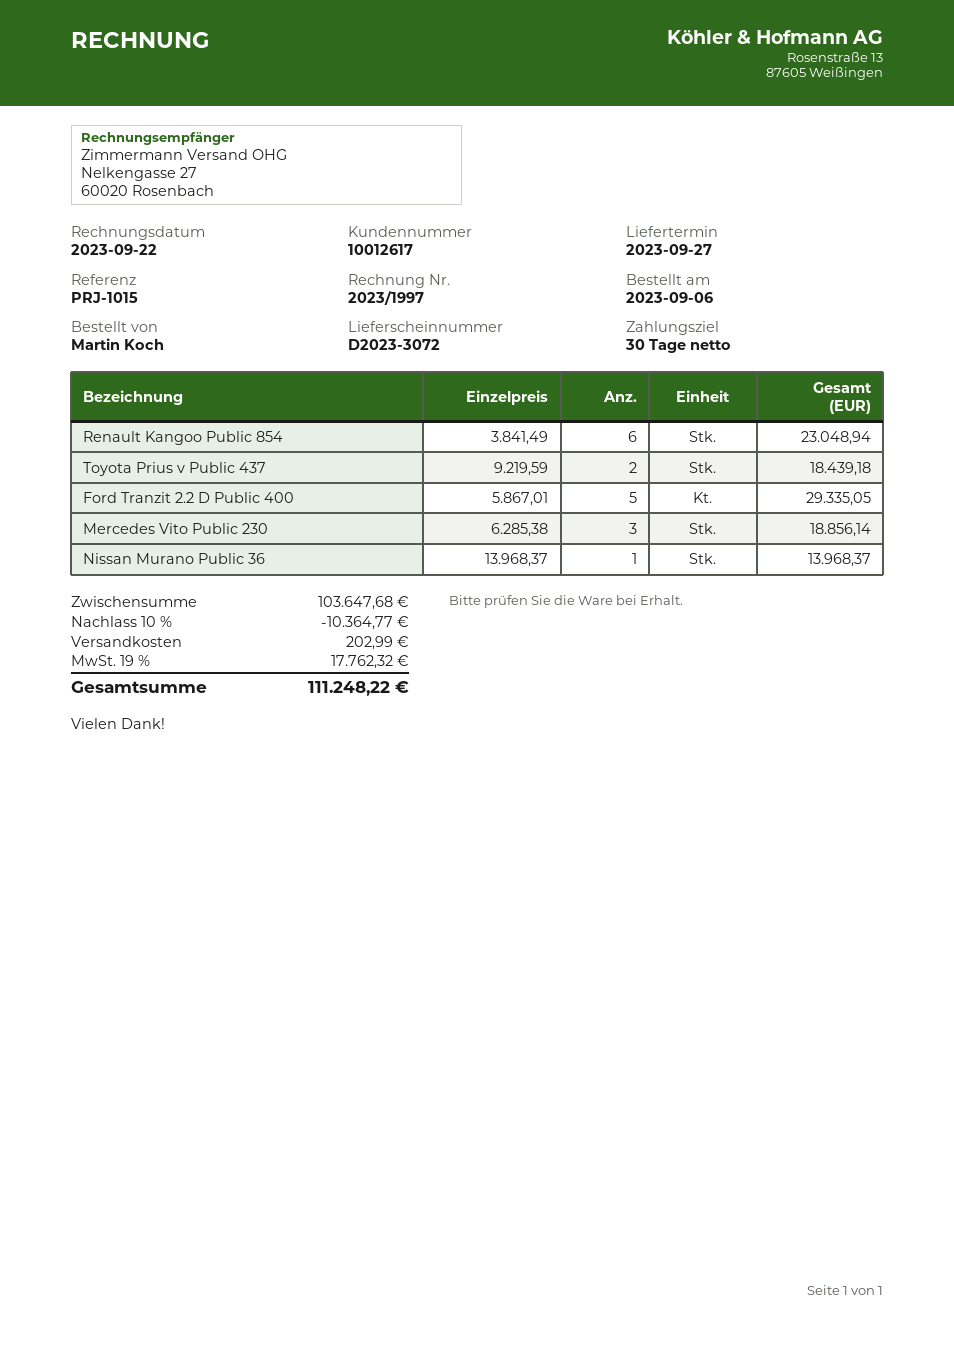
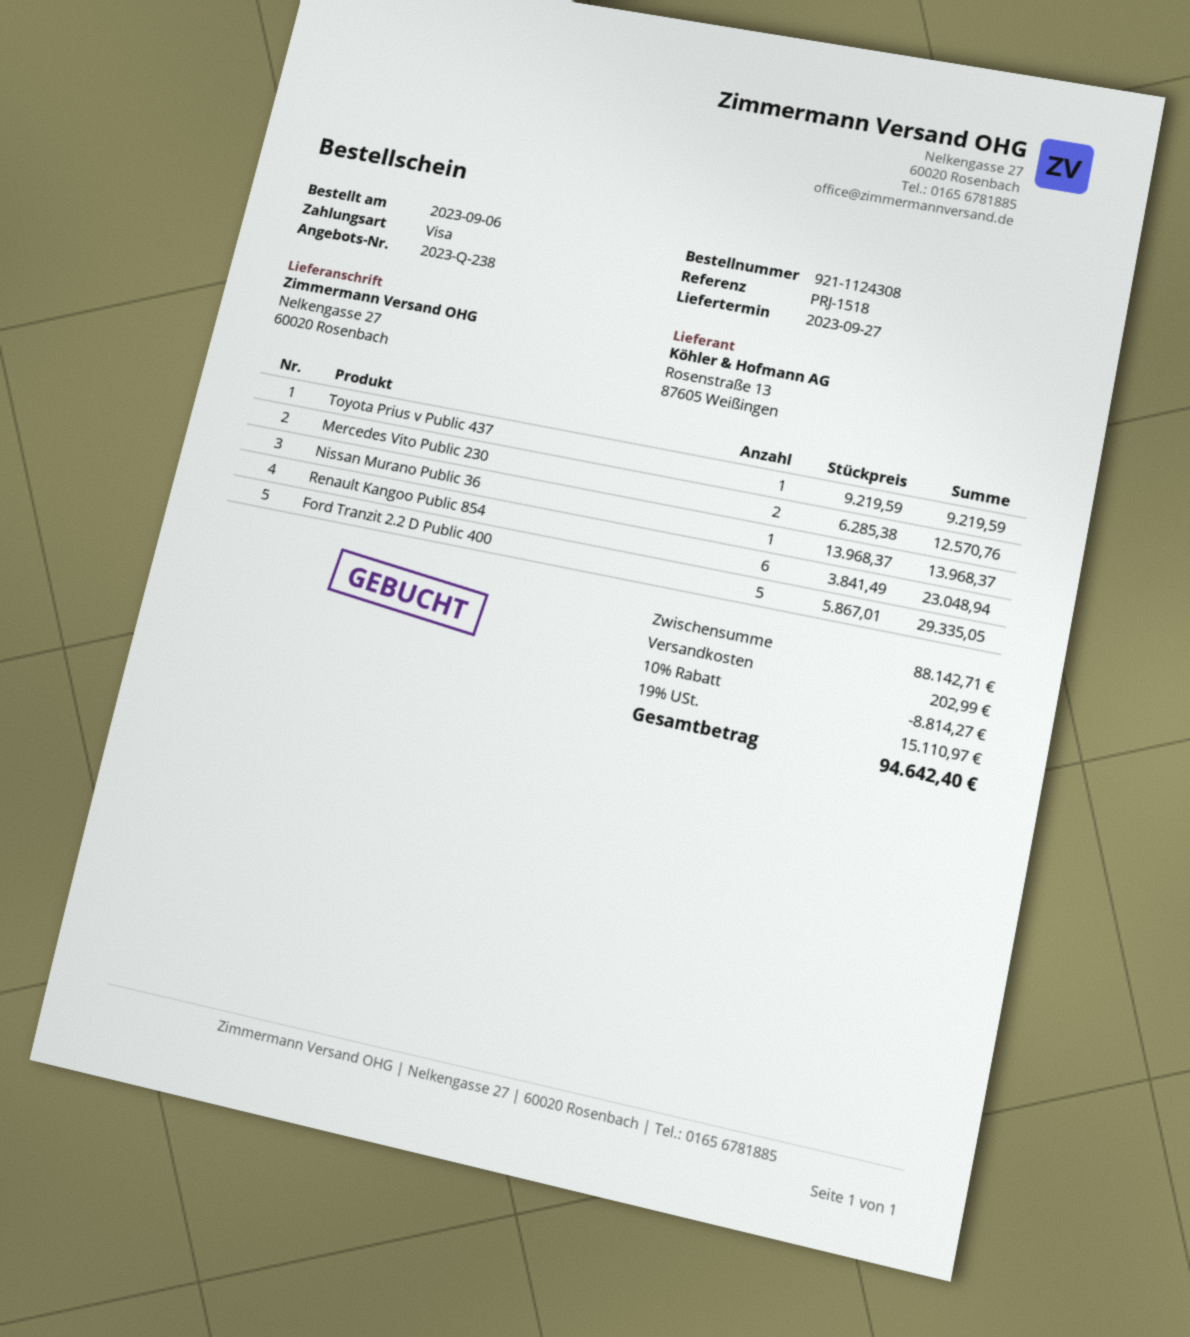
reference: PRJ-1015 -> PRJ-1518
Toyota Prius v Public 437: 2 x 9219.59 = 18439.18 -> 1 x 9219.59 = 9219.59
Mercedes Vito Public 230: 3 x 6285.38 = 18856.14 -> 2 x 6285.38 = 12570.76
subtotal: 103647.68 -> 88142.71
discount: 10% = 10364.77 -> 10% = 8814.27
tax: 19% = 17762.32 -> 19% = 15110.97
total: 111248.22 -> 94642.40

